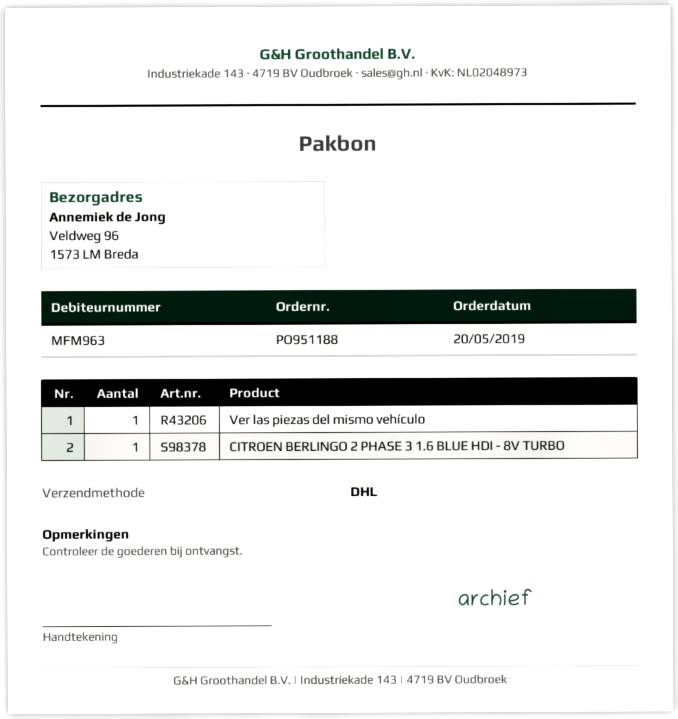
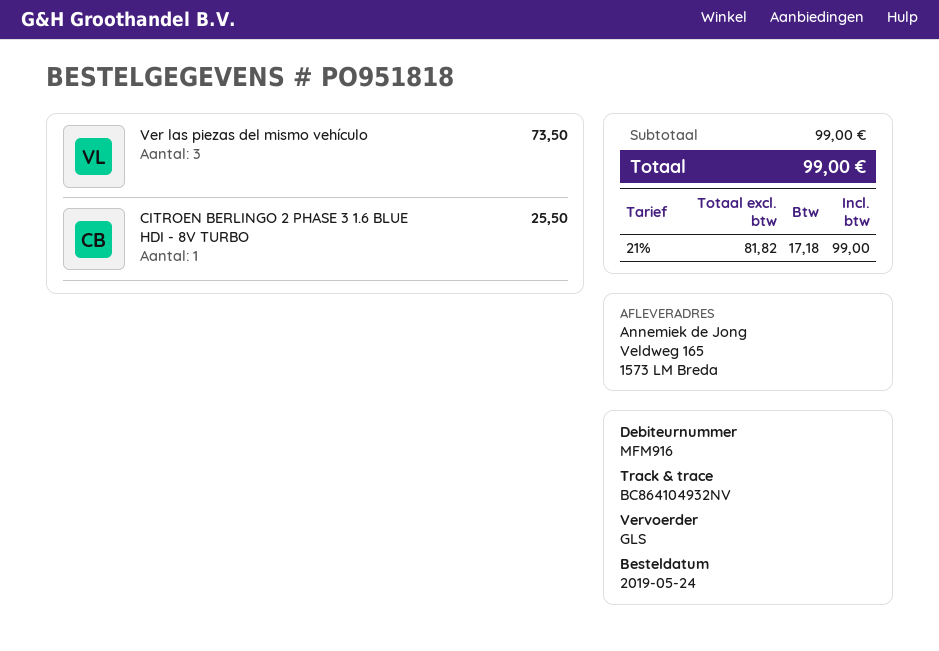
order number: PO951188 -> PO951818
order date: 2019-05-20 -> 2019-05-24
customer number: MFM963 -> MFM916
shipping method: DHL -> GLS
ship to: Veldweg 96, 1573 LM Breda -> Veldweg 165, 1573 LM Breda
Ver las piezas del mismo vehículo: 1 -> 3

